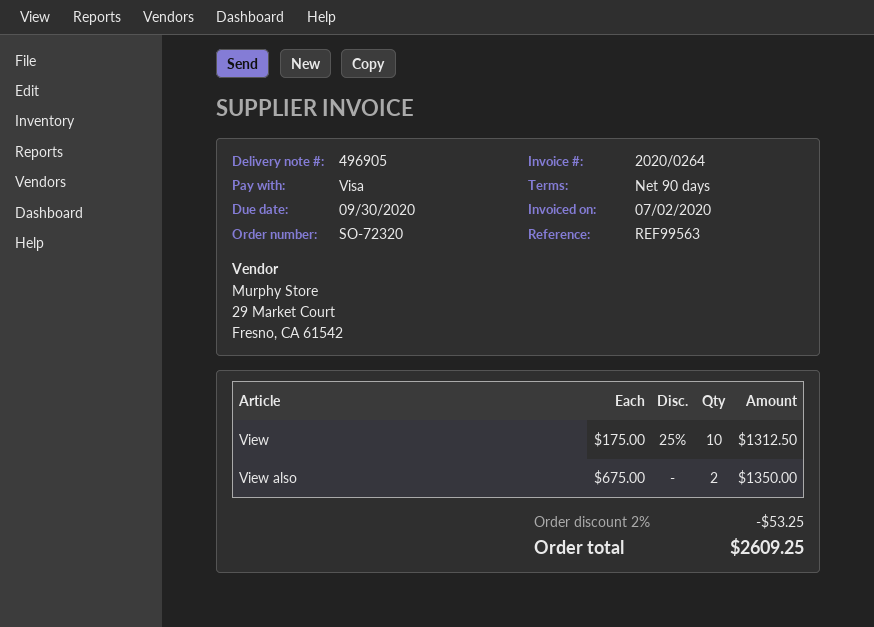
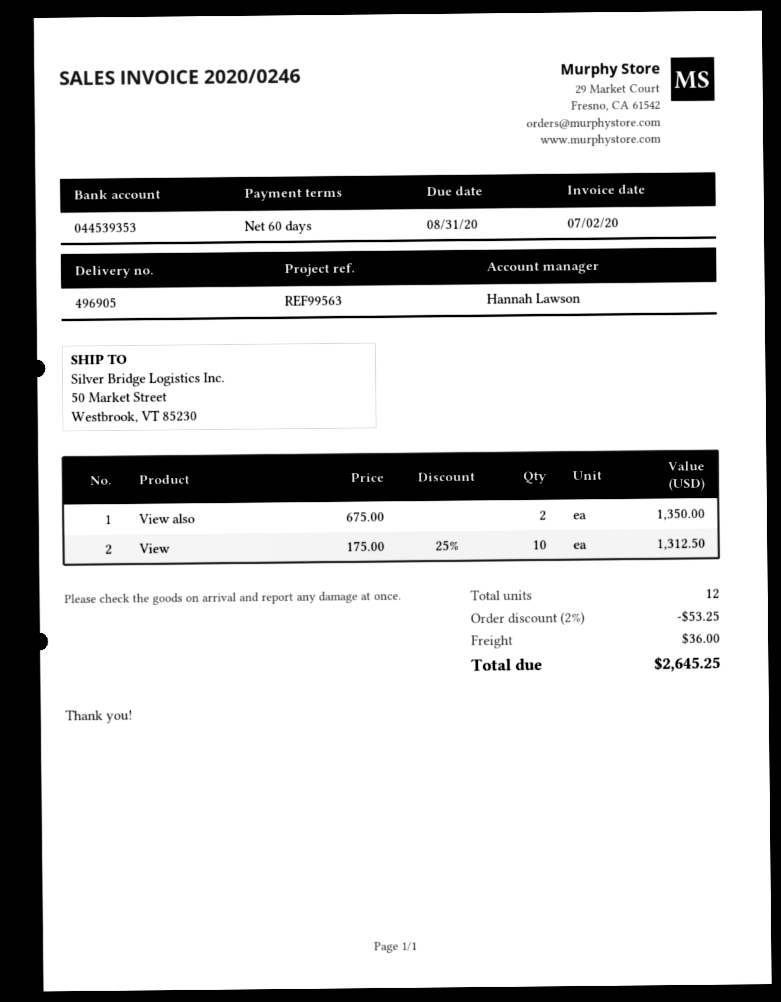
invoice number: 2020/0264 -> 2020/0246
payment terms: 90 days -> 60 days
due date: 2020-09-30 -> 2020-08-31
shipping: none -> 36.00
total: 2609.25 -> 2645.25

